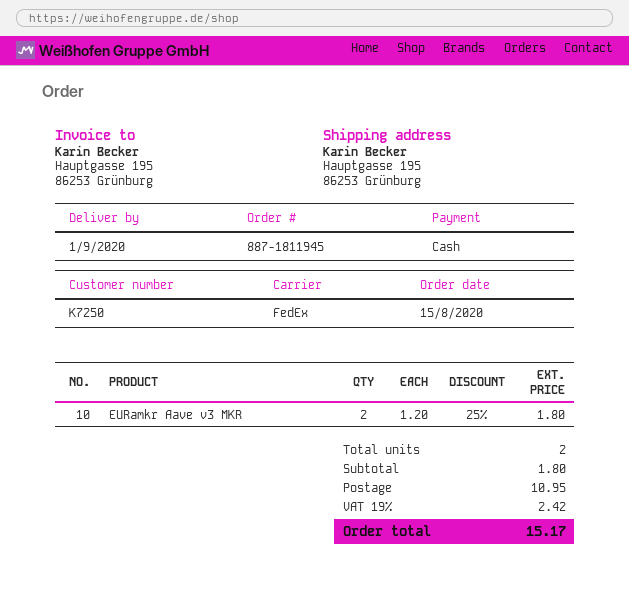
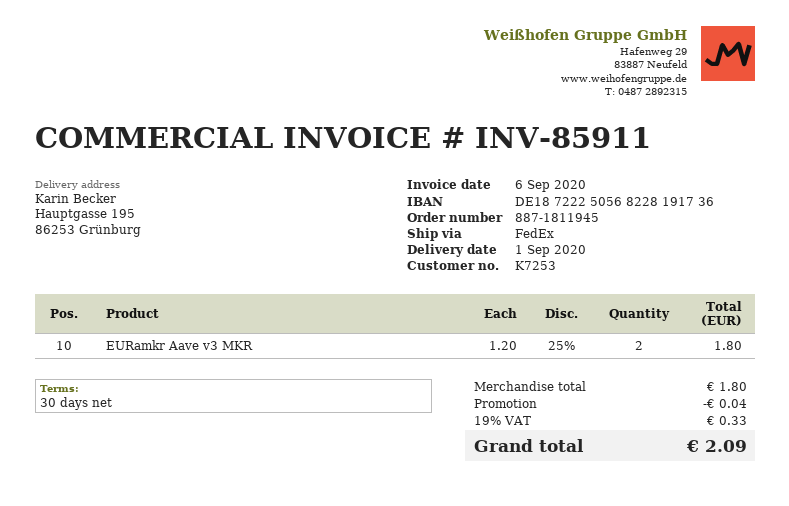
customer number: K7250 -> K7253
discount: none -> 0.04
shipping: 10.95 -> none
tax: 19% = 2.42 -> 19% = 0.33
total: 15.17 -> 2.09

